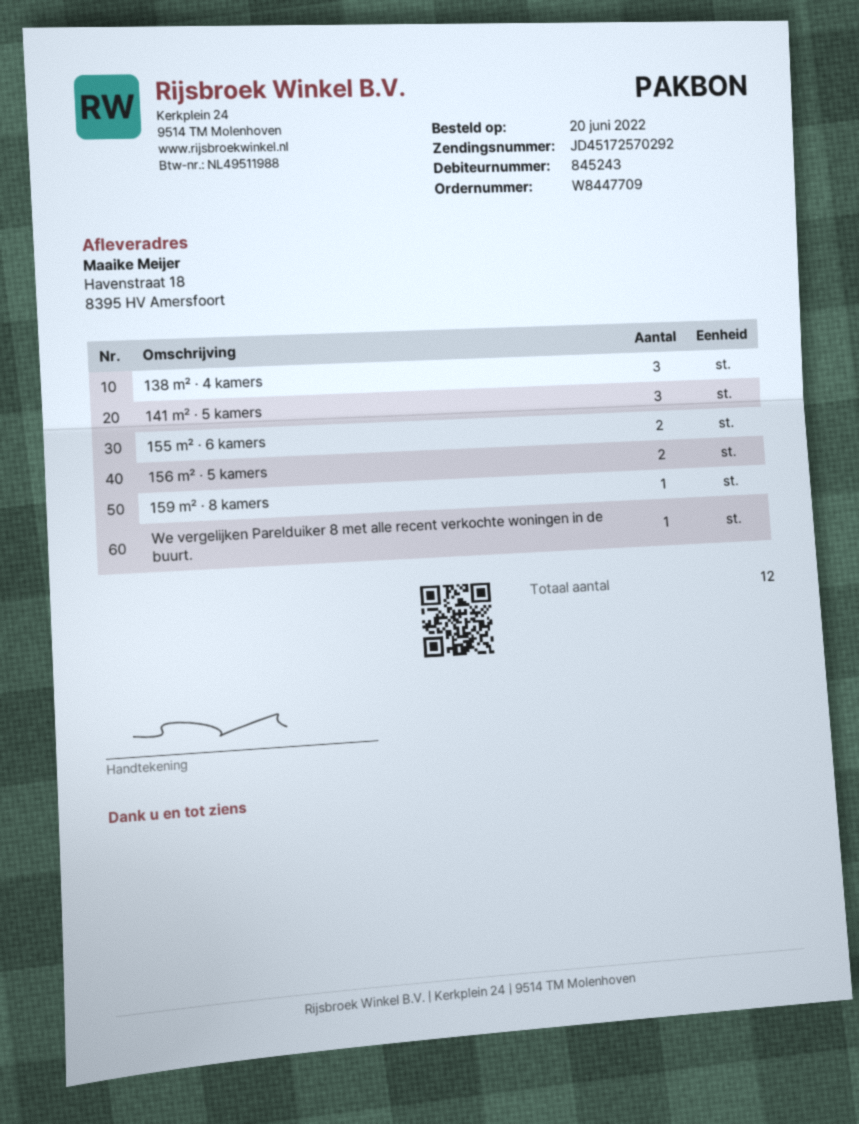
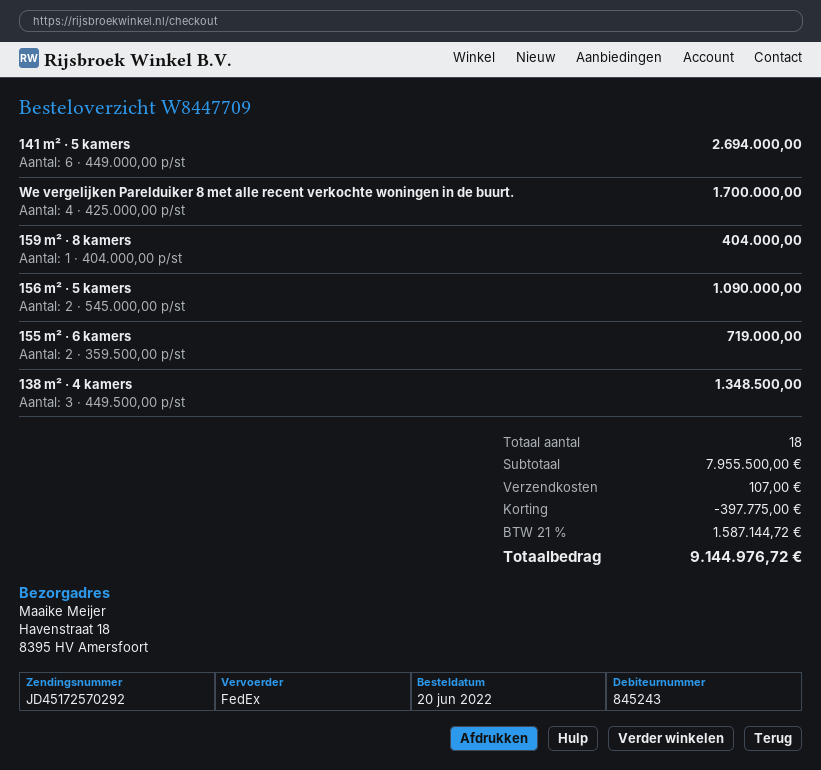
141 m² · 5 kamers: 3 -> 6
We vergelijken Parelduiker 8 met alle recent verkochte woningen in de buurt.: 1 -> 4
total quantity: 12 -> 18

